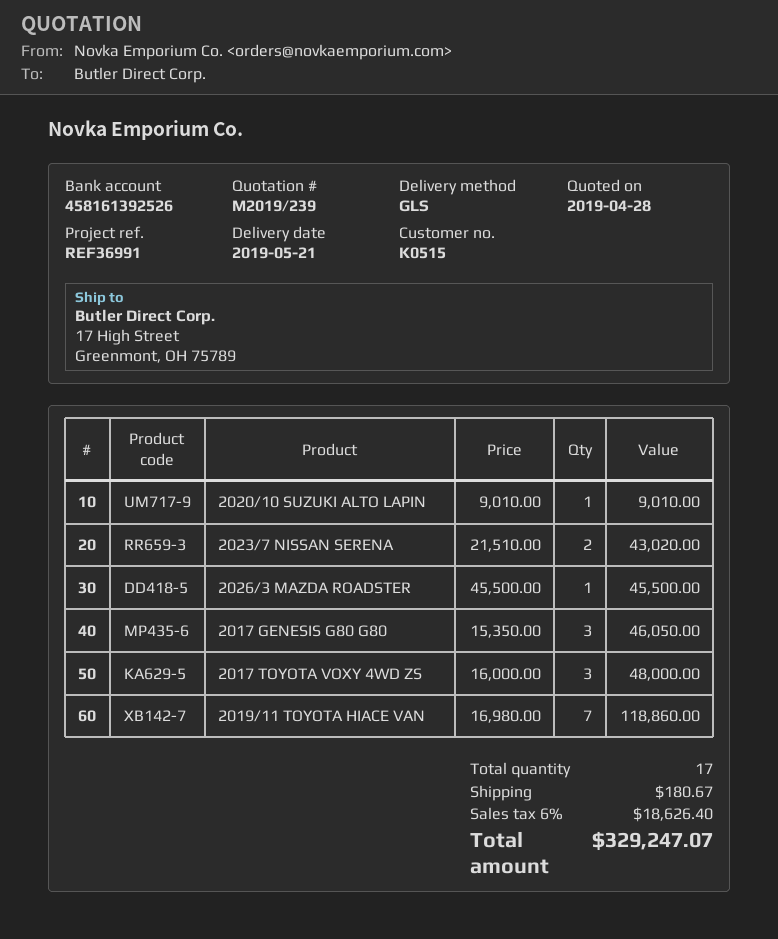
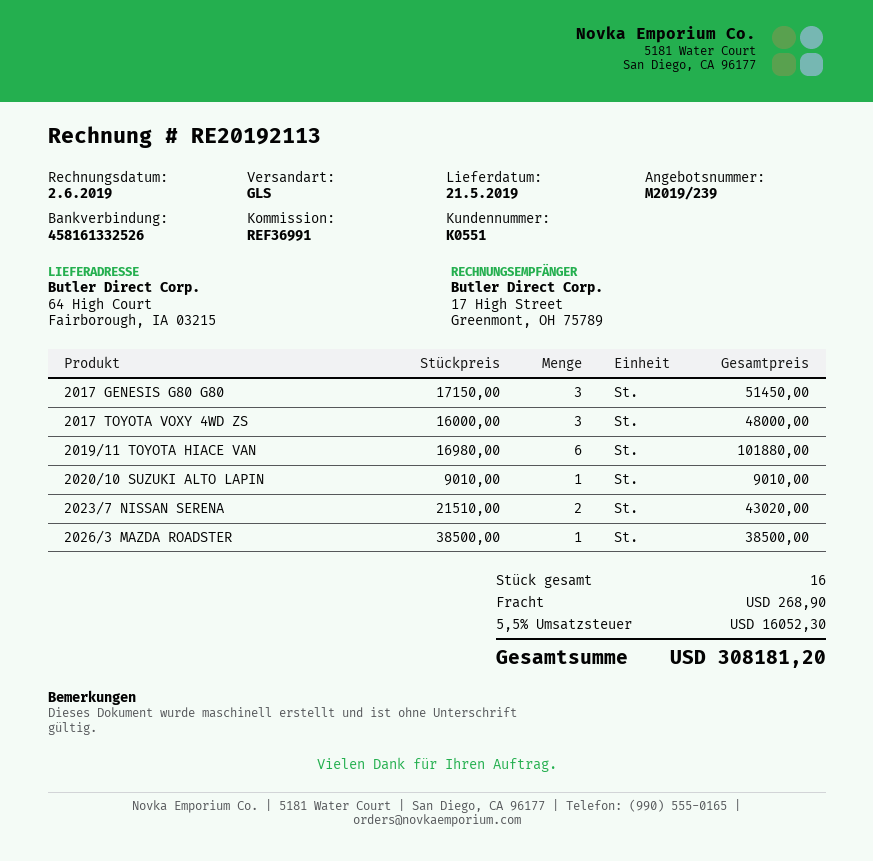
customer number: K0515 -> K0551
bank account: 458161392526 -> 458161332526
ship to: 17 High Street, Greenmont, OH 75789 -> 64 High Court, Fairborough, IA 03215
2026/3 MAZDA ROADSTER: 1 x 45500.00 = 45500.00 -> 1 x 38500.00 = 38500.00
2017 GENESIS G80 G80: 3 x 15350.00 = 46050.00 -> 3 x 17150.00 = 51450.00
2019/11 TOYOTA HIACE VAN: 7 x 16980.00 = 118860.00 -> 6 x 16980.00 = 101880.00
total quantity: 17 -> 16
shipping: 180.67 -> 268.90
tax: 6% = 18626.40 -> 5.5% = 16052.30
total: 329247.07 -> 308181.20

